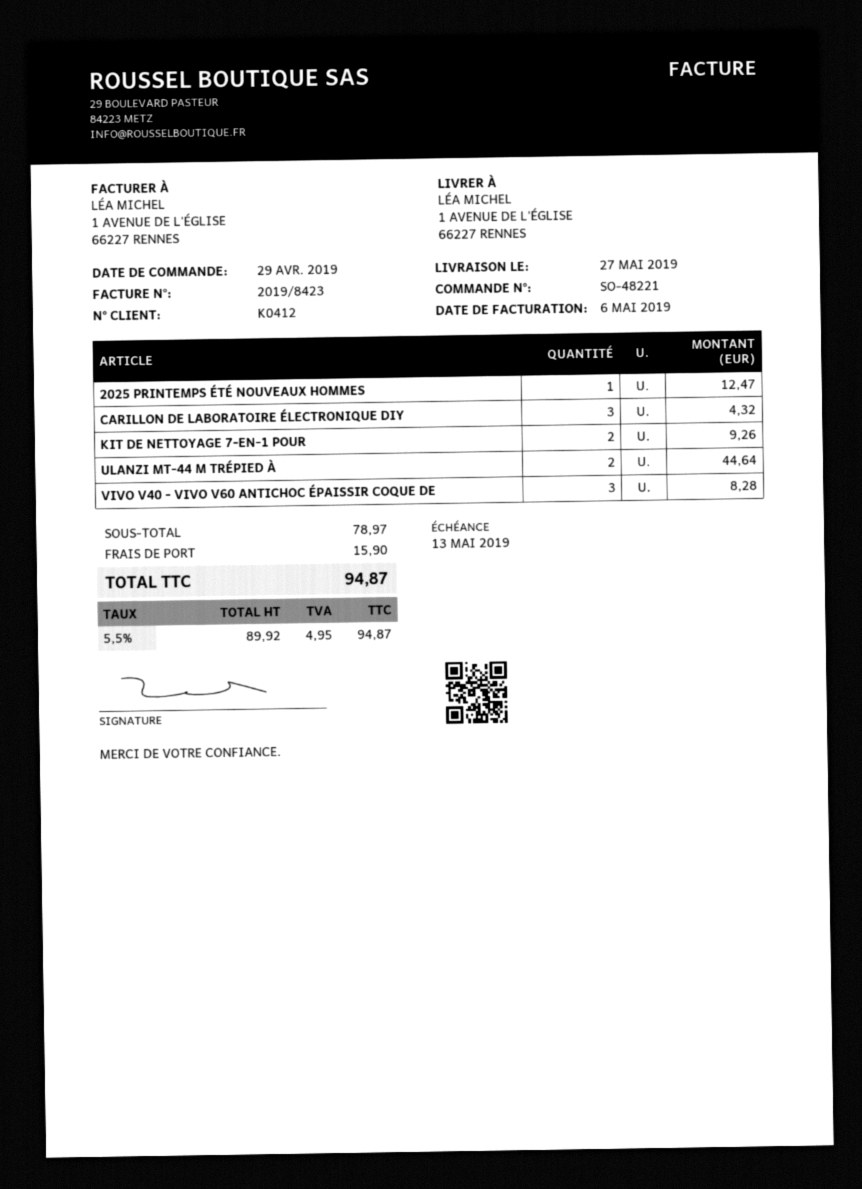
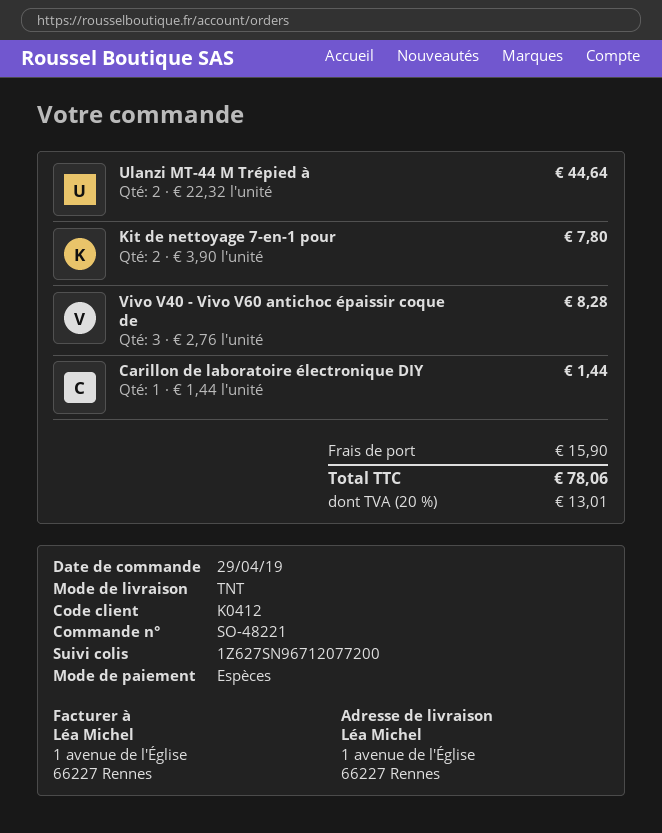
2025 PRINTEMPS ÉTÉ NOUVEAUX HOMMES: 1 for 12.47 -> none
CARILLON DE LABORATOIRE ÉLECTRONIQUE DIY: 3 for 4.32 -> 1 for 1.44
KIT DE NETTOYAGE 7-EN-1 POUR: 2 for 9.26 -> 2 for 7.80
tax: 5.5% = 4.95 -> 20% = 13.01
total: 94.87 -> 78.06

